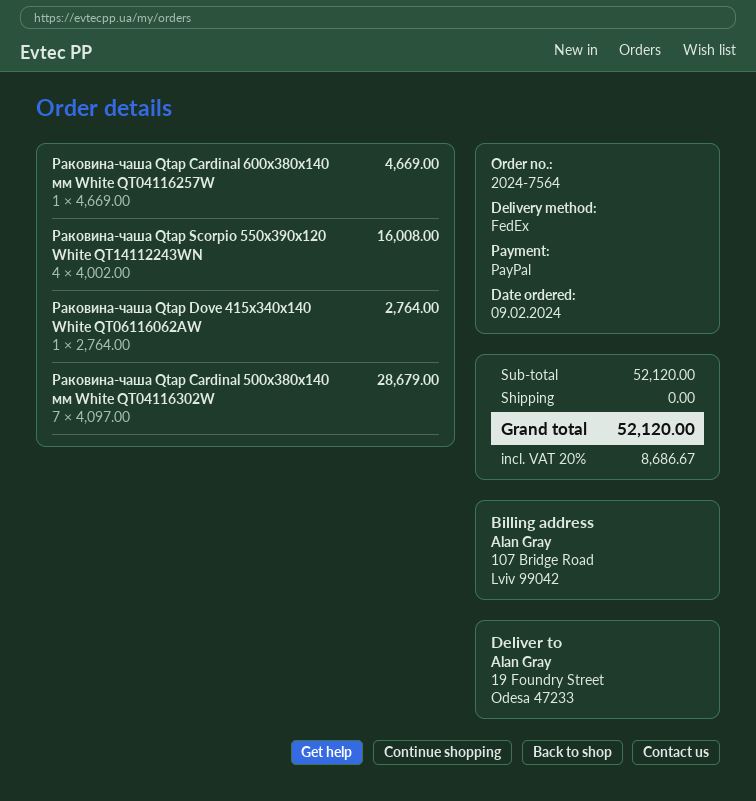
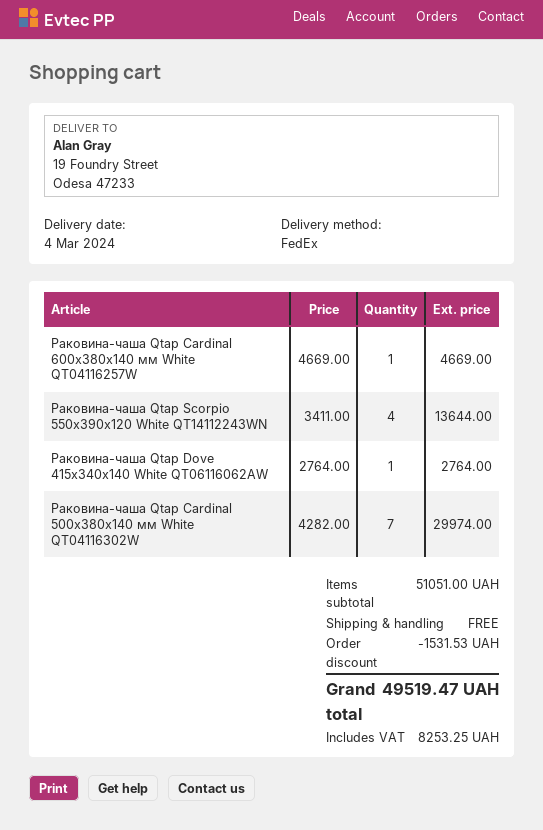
Раковина-чаша Qtap Scorpio 550х390х120 White QT14112243WN: 4 x 4002.00 = 16008.00 -> 4 x 3411.00 = 13644.00
Раковина-чаша Qtap Cardinal 500х380х140 мм White QT04116302W: 7 x 4097.00 = 28679.00 -> 7 x 4282.00 = 29974.00
subtotal: 52120.00 -> 51051.00
discount: none -> 1531.53
tax: 8686.67 -> 8253.25
total: 52120.00 -> 49519.47

